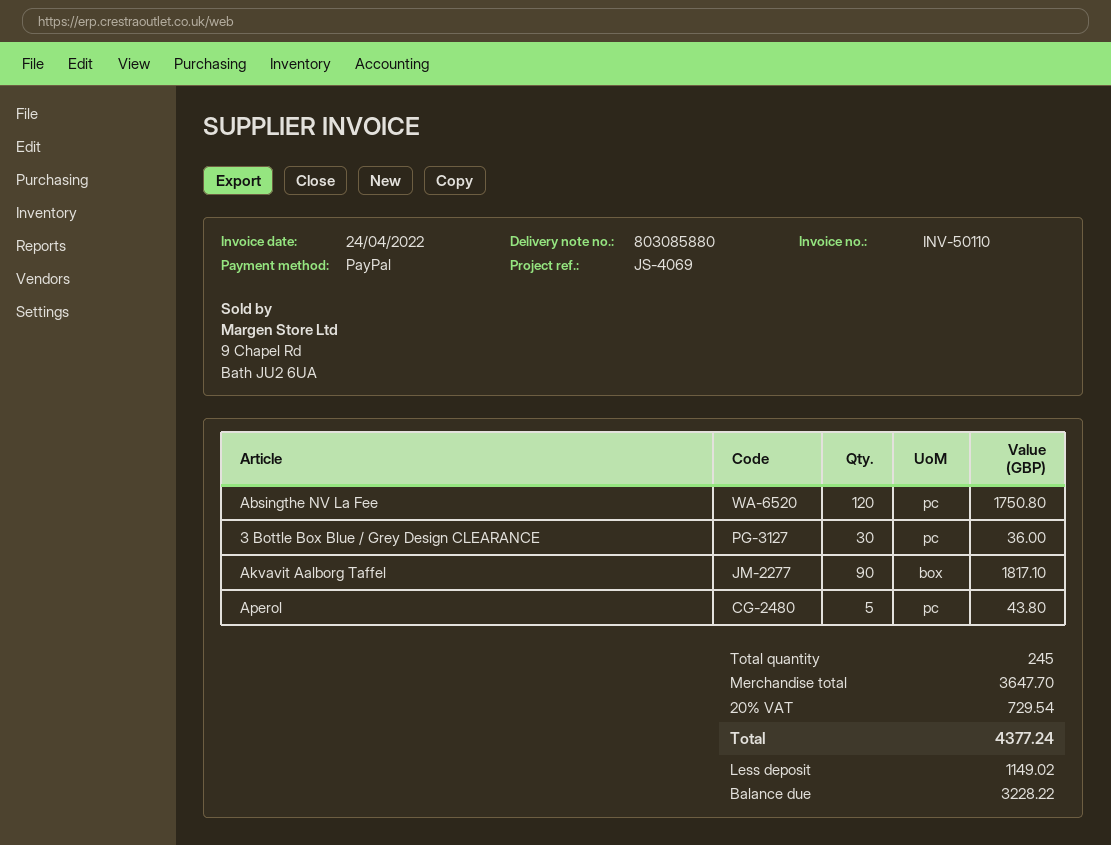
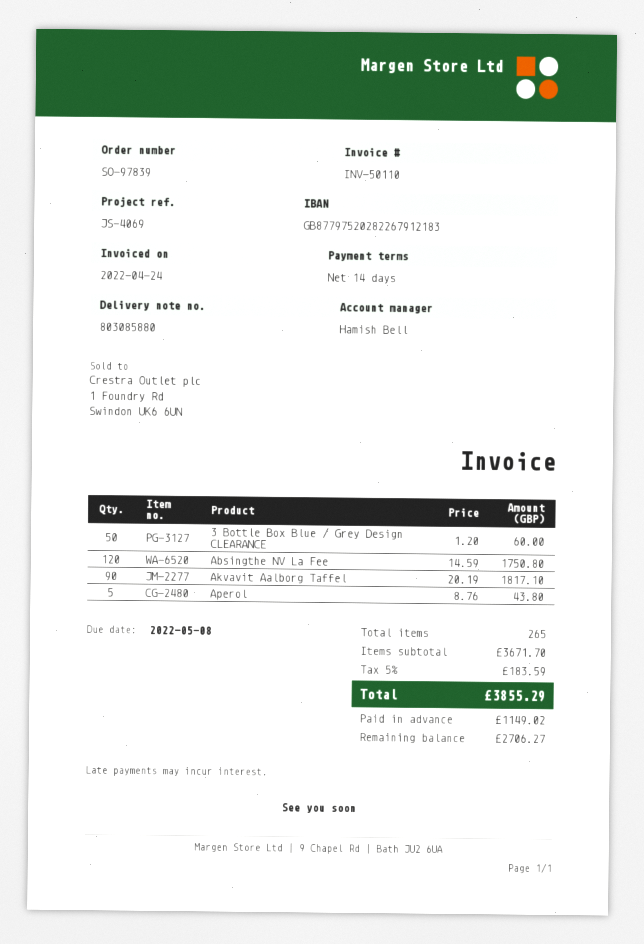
3 Bottle Box Blue / Grey Design CLEARANCE: 30 for 36.00 -> 50 for 60.00
total quantity: 245 -> 265
subtotal: 3647.70 -> 3671.70
tax: 20% = 729.54 -> 5% = 183.59
total: 4377.24 -> 3855.29
balance: 3228.22 -> 2706.27

